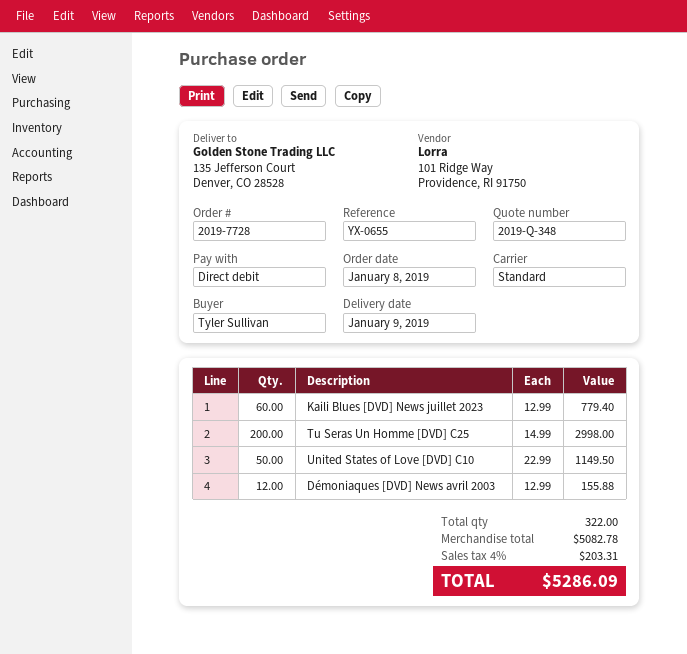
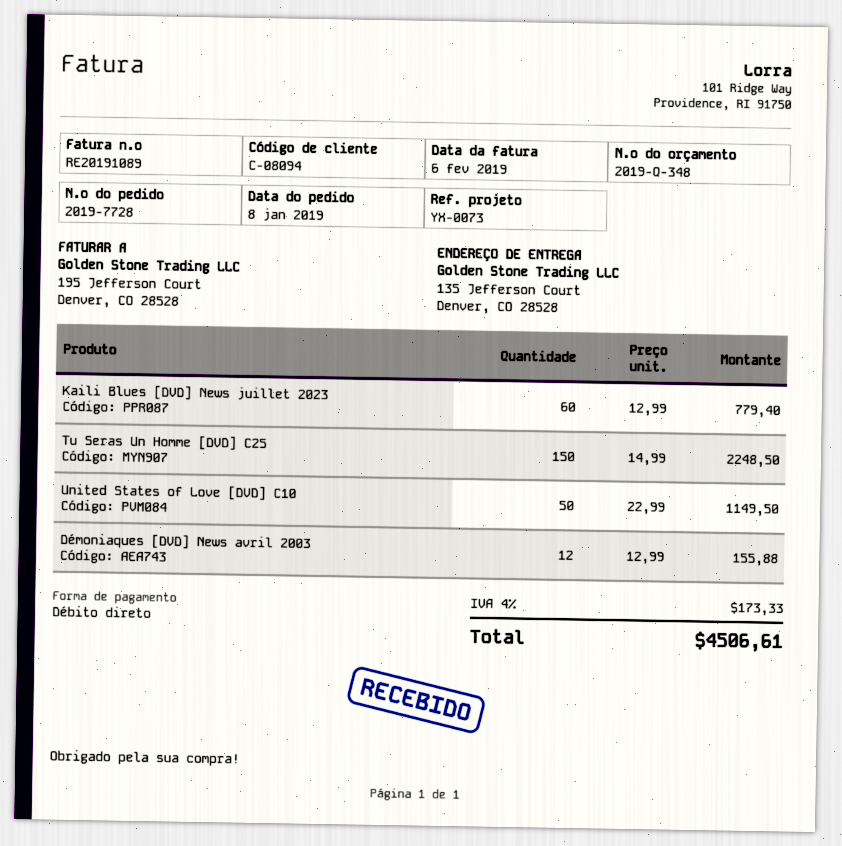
reference: YX-0655 -> YX-0073
Tu Seras Un Homme [DVD] C25: 200 x 14.99 = 2998.00 -> 150 x 14.99 = 2248.50
tax: 4% = 203.31 -> 4% = 173.33
total: 5286.09 -> 4506.61

